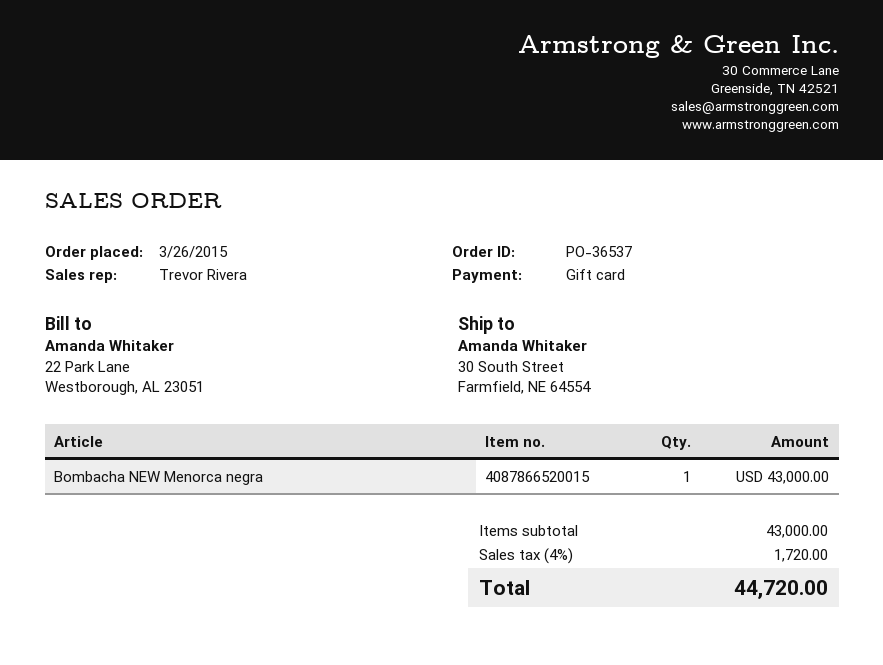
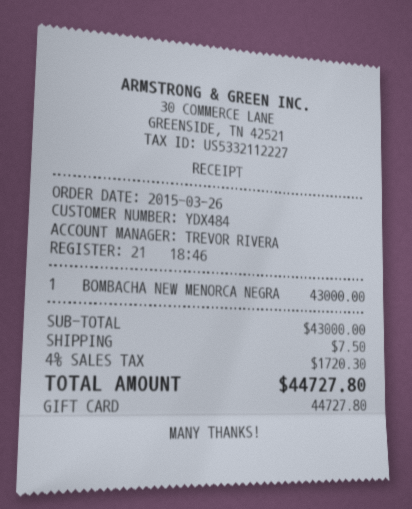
shipping: none -> 7.50
tax: 4% = 1720.00 -> 4% = 1720.30
total: 44720.00 -> 44727.80

